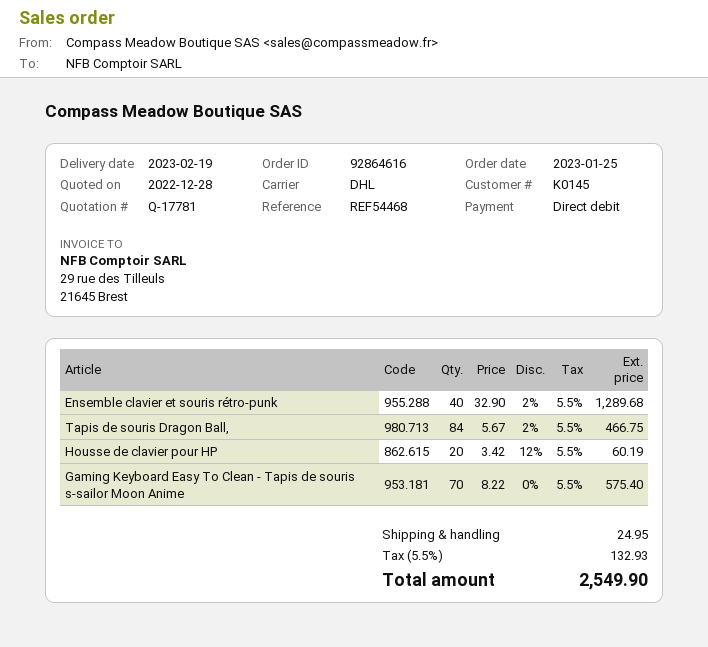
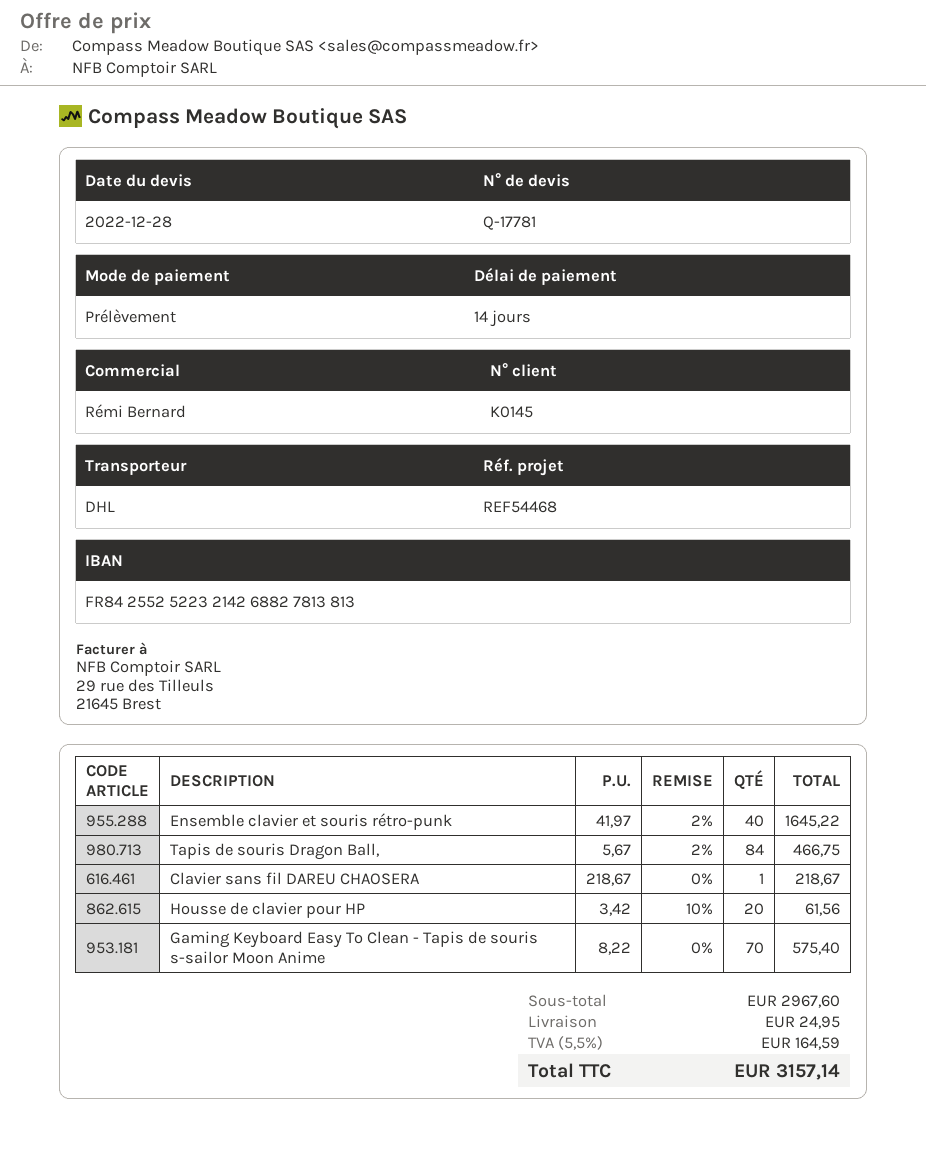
Ensemble clavier et souris rétro-punk: 40 x 32.90 - 2% = 1289.68 -> 40 x 41.97 - 2% = 1645.22
Housse de clavier pour HP: 20 x 3.42 - 12% = 60.19 -> 20 x 3.42 - 10% = 61.56
Clavier sans fil DAREU CHAOSERA: none -> 1 x 218.67 = 218.67
tax: 5.5% = 132.93 -> 5.5% = 164.59
total: 2549.90 -> 3157.14

